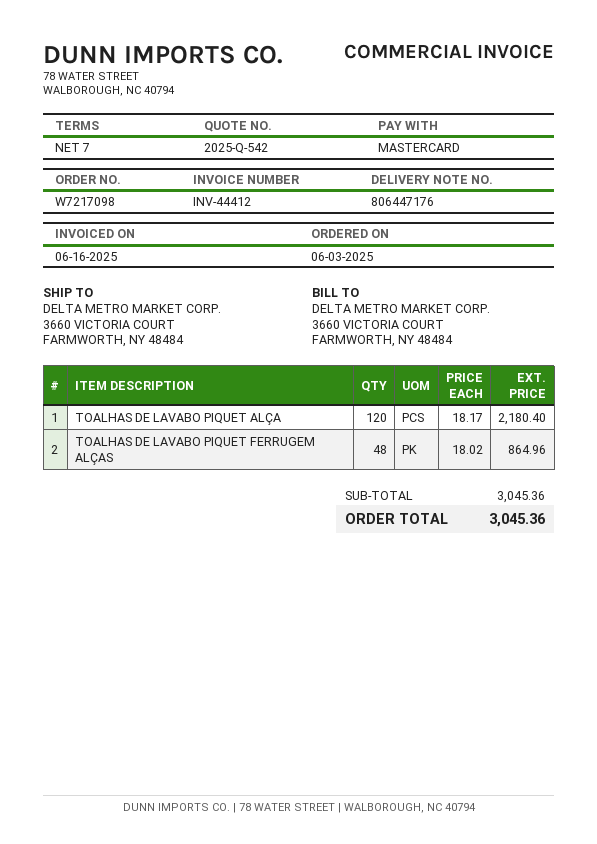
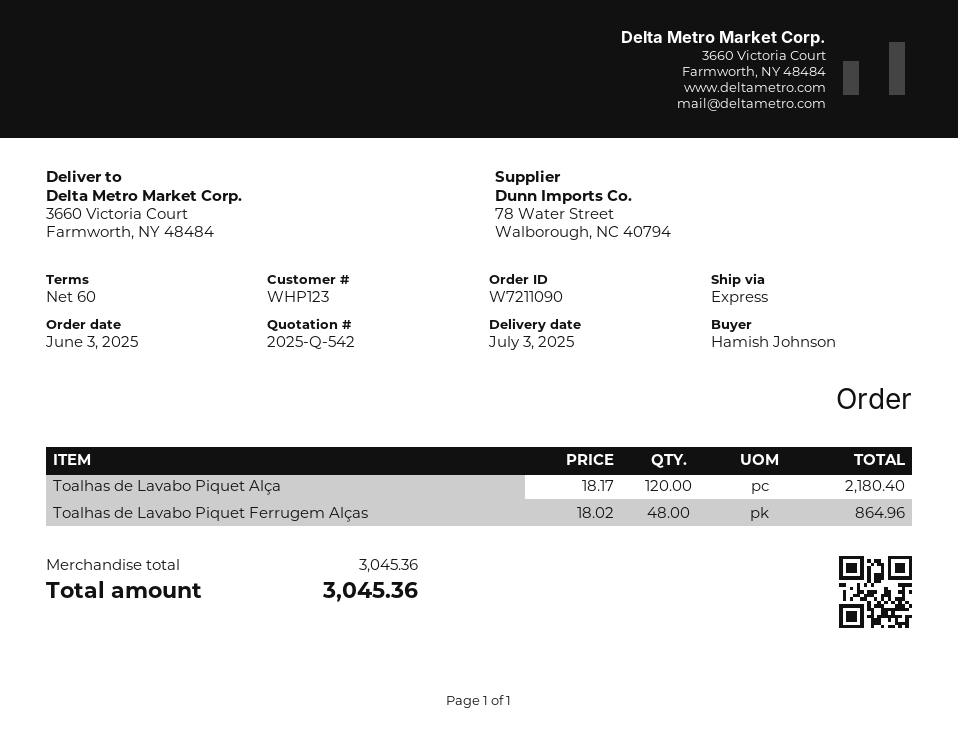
order number: W7217098 -> W7211090
payment terms: 7 days -> 60 days

